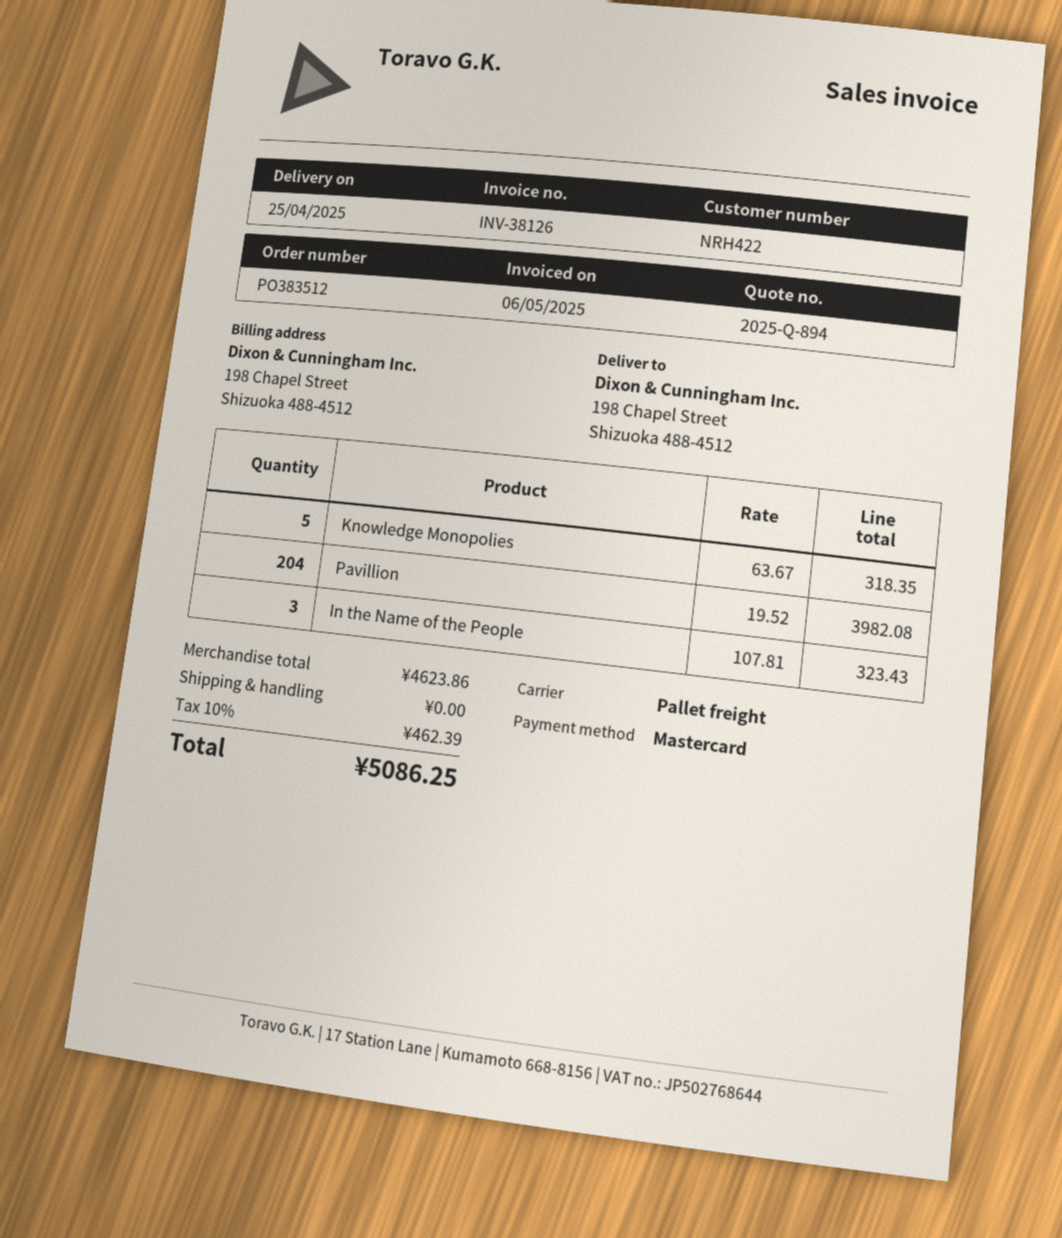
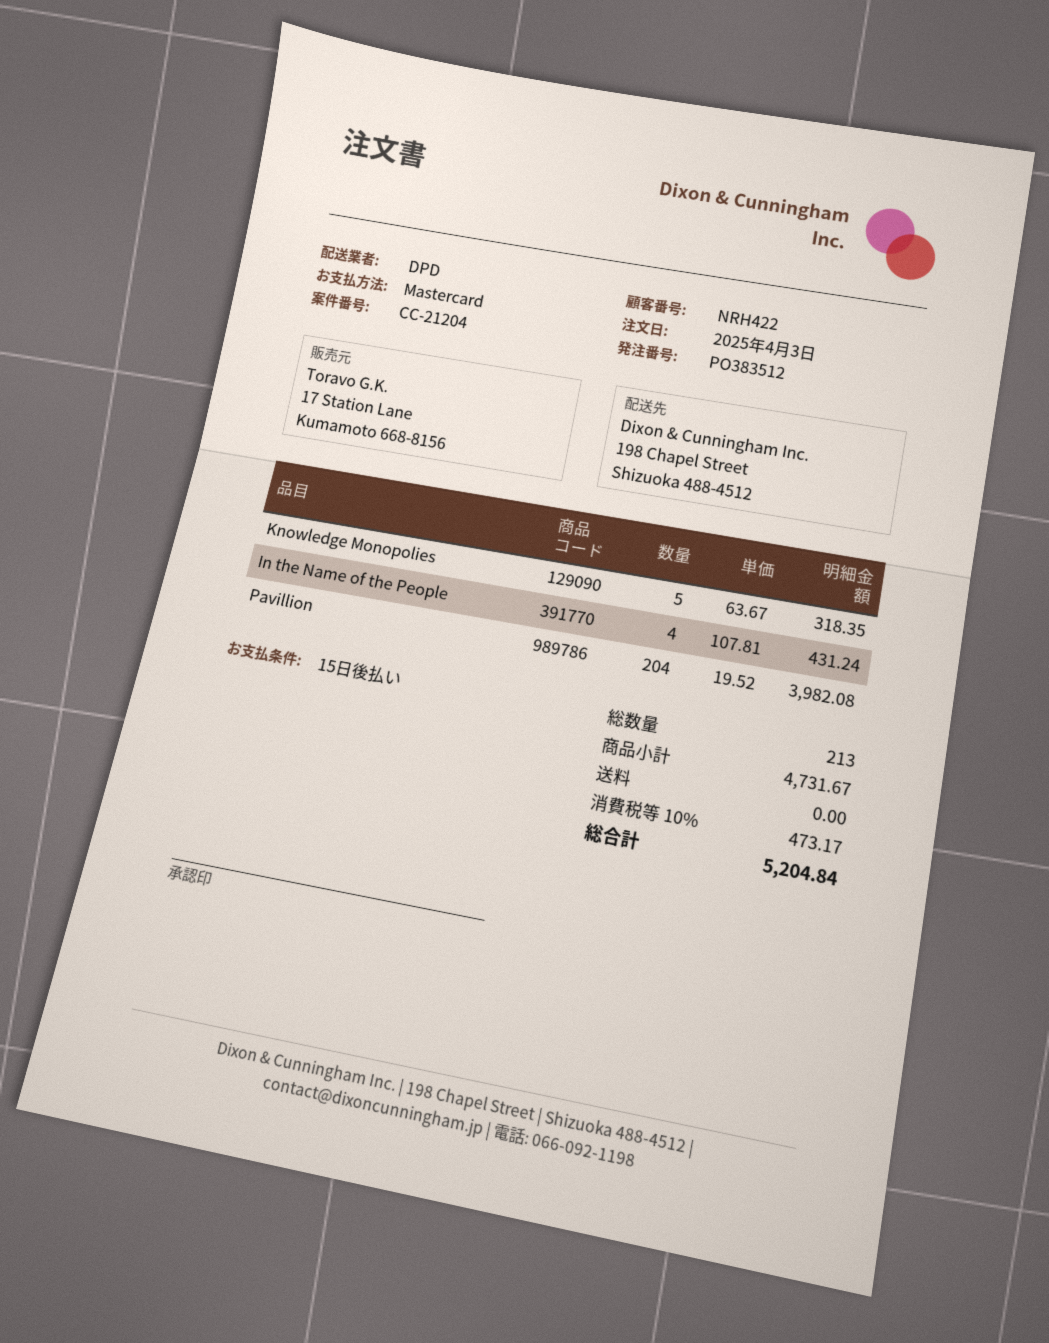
shipping method: pallet freight -> DPD
In the Name of the People: 3 x 107.81 = 323.43 -> 4 x 107.81 = 431.24
subtotal: 4623.86 -> 4731.67
tax: 10% = 462.39 -> 10% = 473.17
total: 5086.25 -> 5204.84

